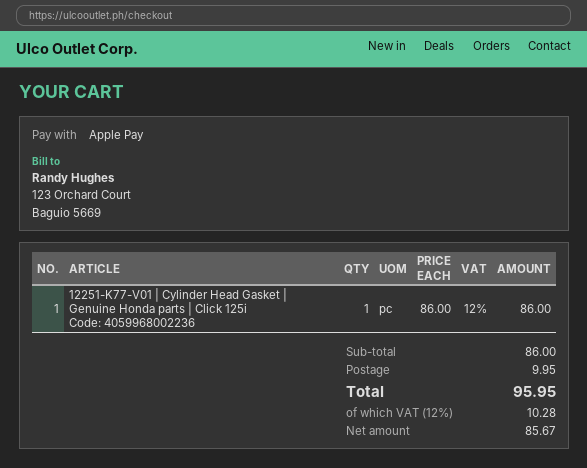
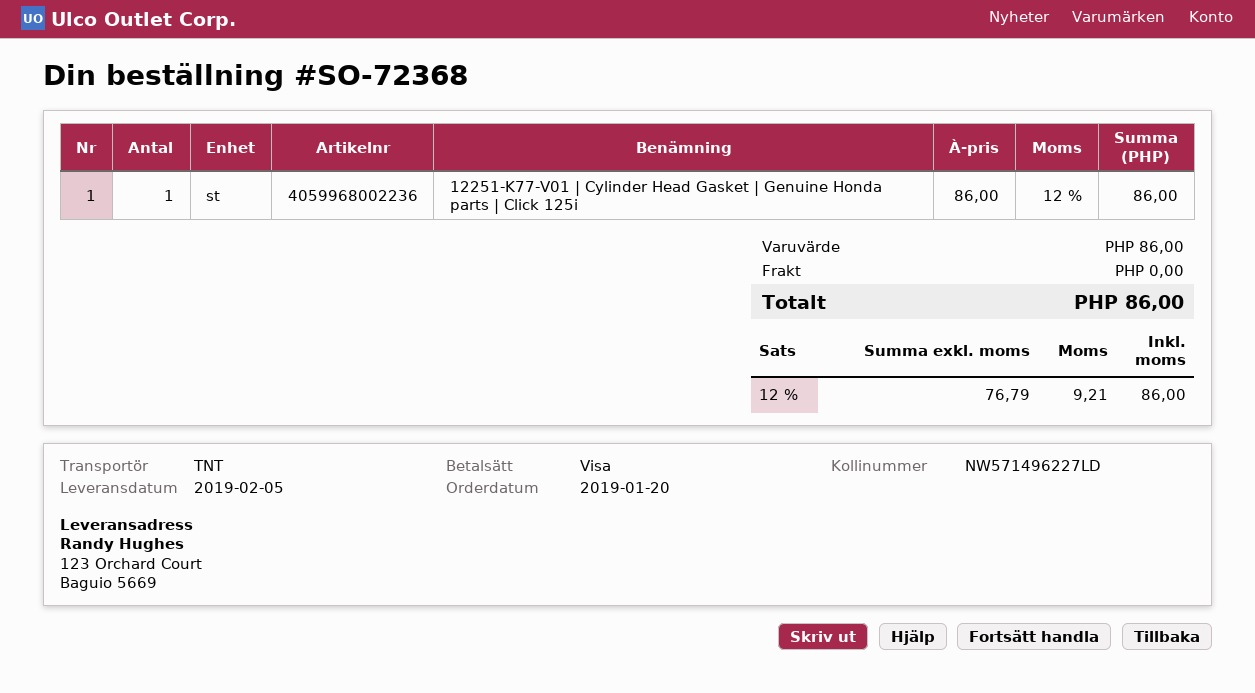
payment method: Apple Pay -> Visa
shipping: 9.95 -> 0.00
net: 85.67 -> 76.79
tax: 12% = 10.28 -> 12% = 9.21
total: 95.95 -> 86.00

